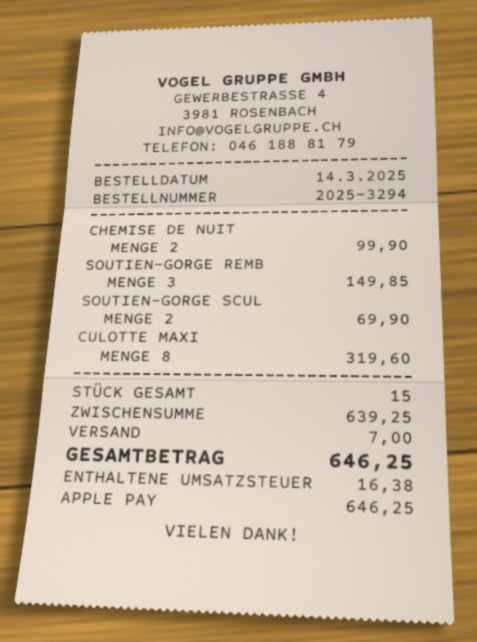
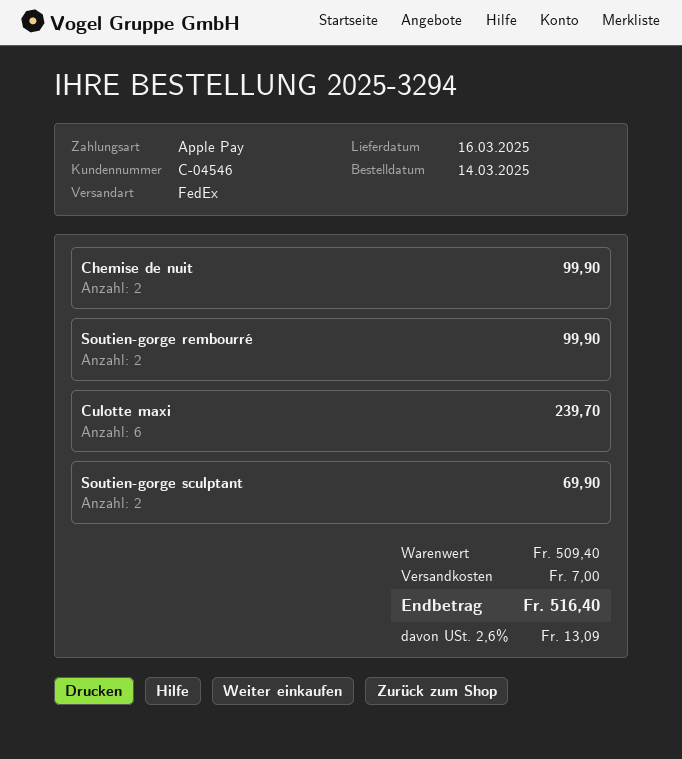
SOUTIEN-GORGE REMB: 3 for 149.85 -> 2 for 99.90
CULOTTE MAXI: 8 for 319.60 -> 6 for 239.70
subtotal: 639.25 -> 509.40
tax: 16.38 -> 13.09
total: 646.25 -> 516.40

